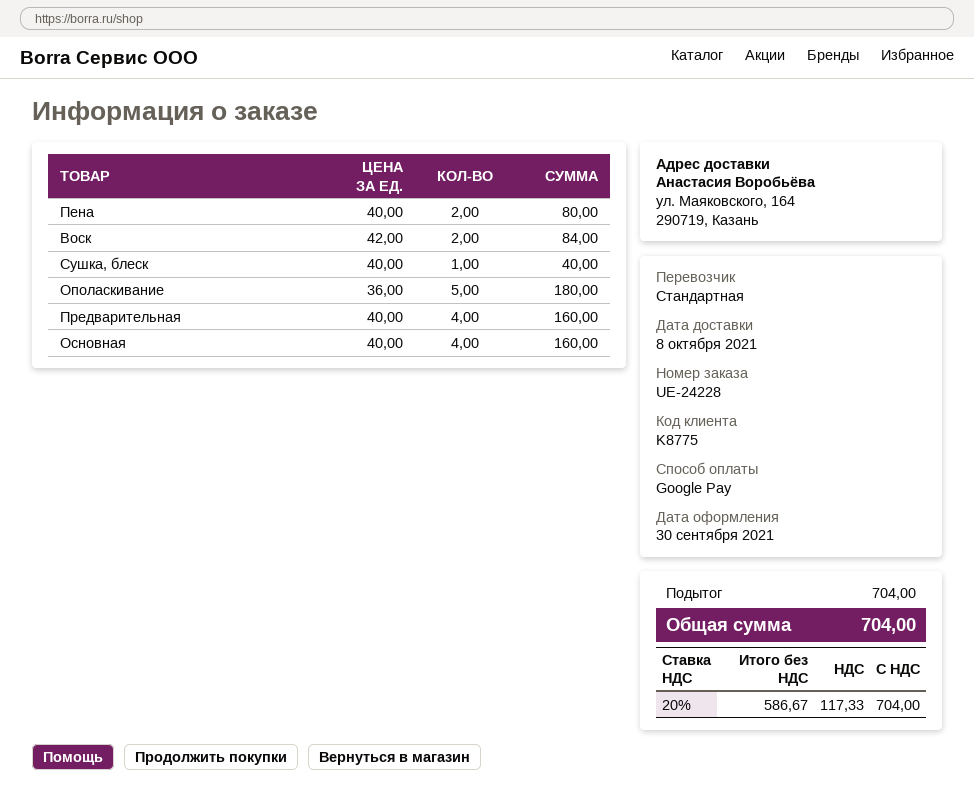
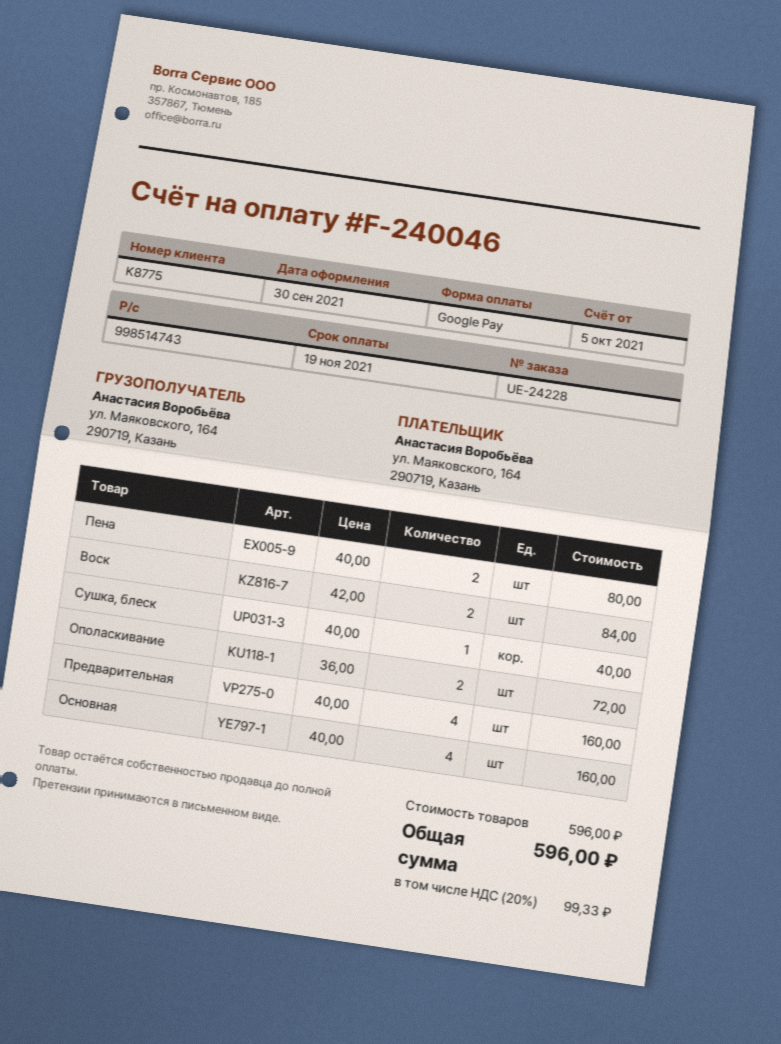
Ополаскивание: 5 x 36.00 = 180.00 -> 2 x 36.00 = 72.00
subtotal: 704.00 -> 596.00
tax: 20% = 117.33 -> 20% = 99.33
total: 704.00 -> 596.00

